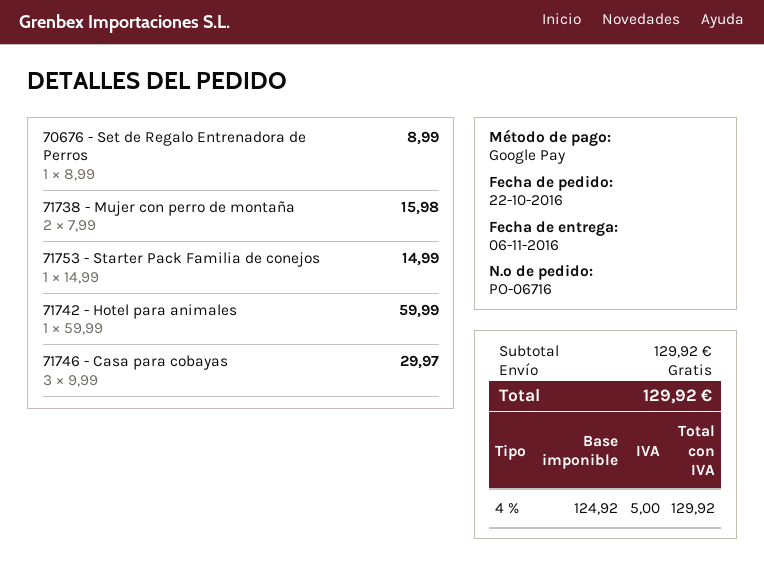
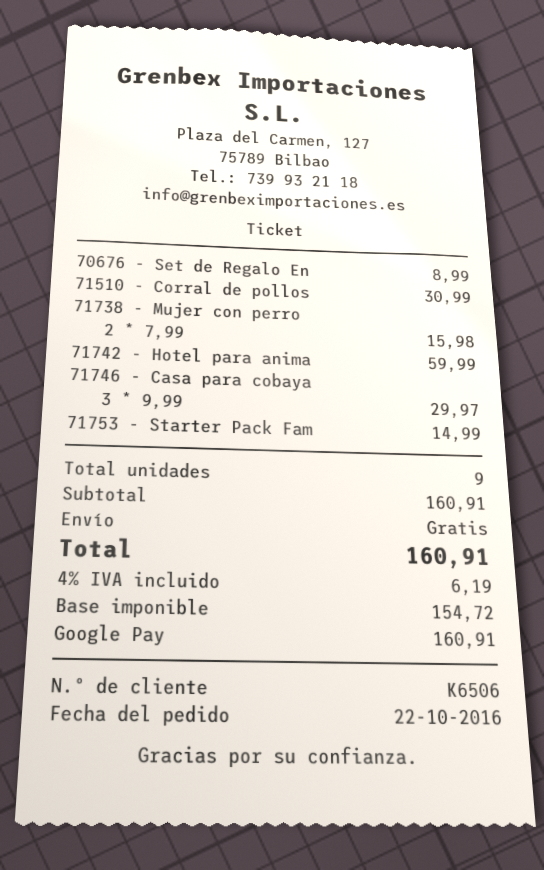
71510 - Corral de pollos: none -> 1 x 30.99 = 30.99
subtotal: 129.92 -> 160.91
net: 124.92 -> 154.72
tax: 4% = 5.00 -> 4% = 6.19
total: 129.92 -> 160.91

